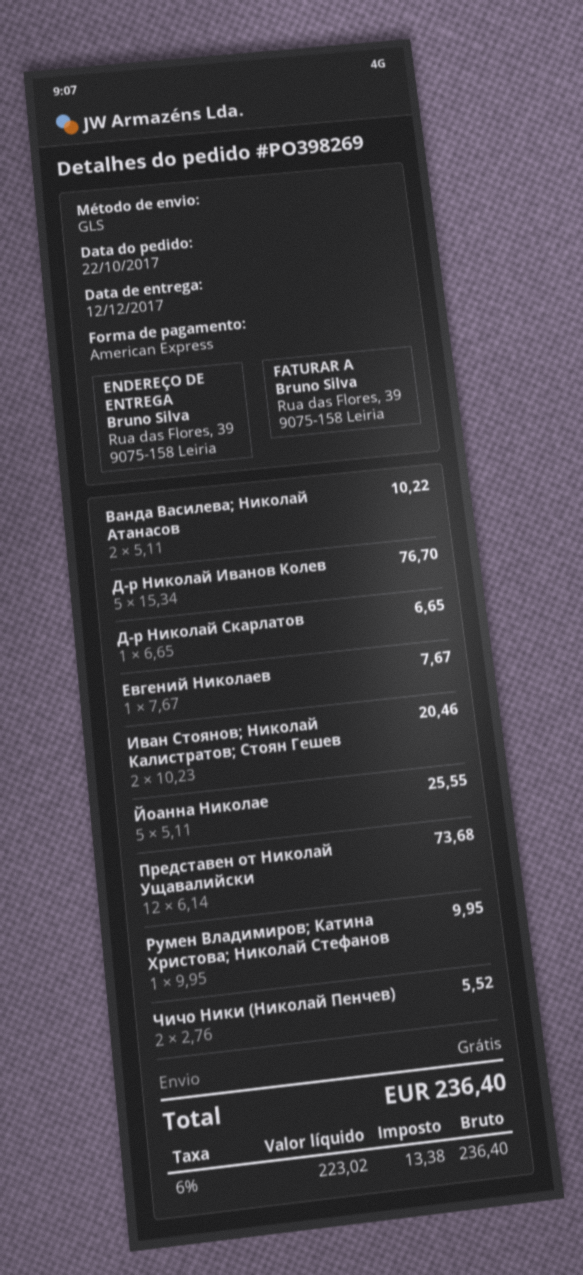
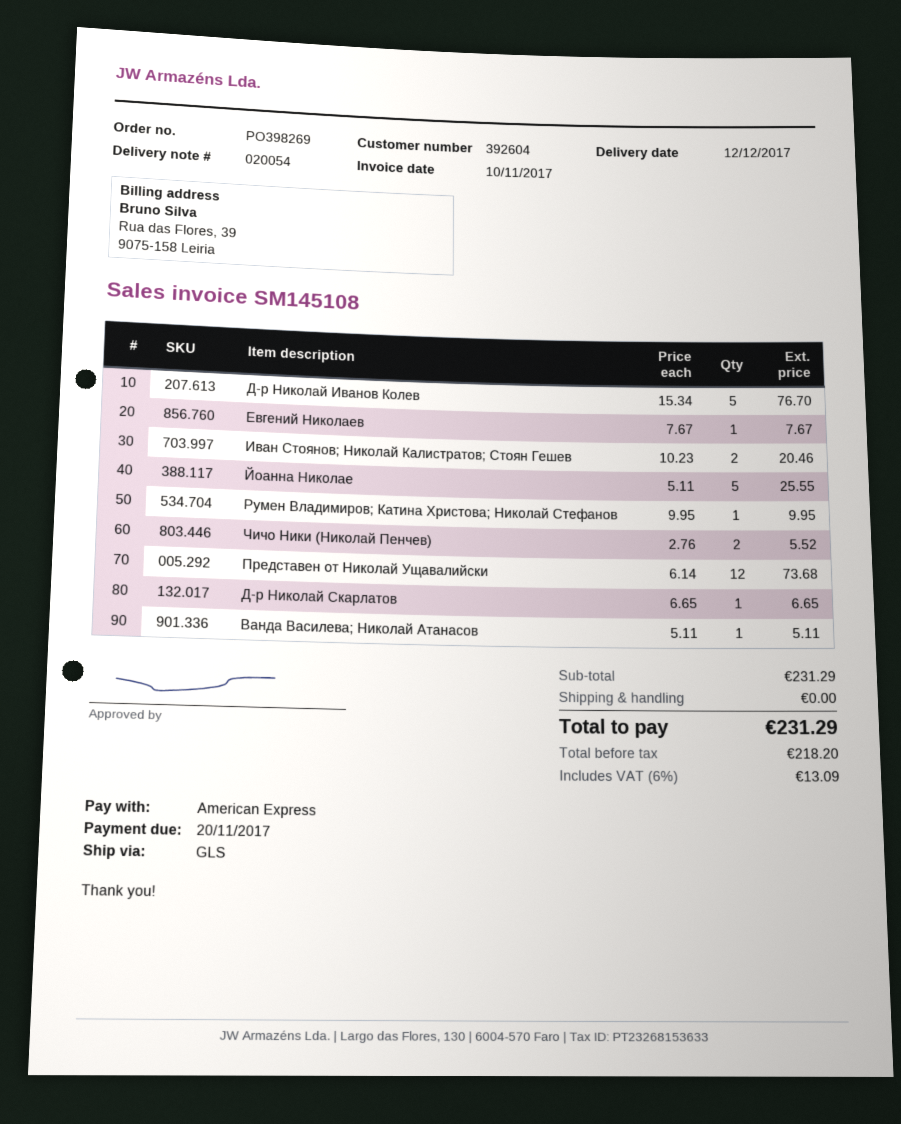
Ванда Василева; Николай Атанасов: 2 x 5.11 = 10.22 -> 1 x 5.11 = 5.11
net: 223.02 -> 218.20
tax: 6% = 13.38 -> 6% = 13.09
total: 236.40 -> 231.29

